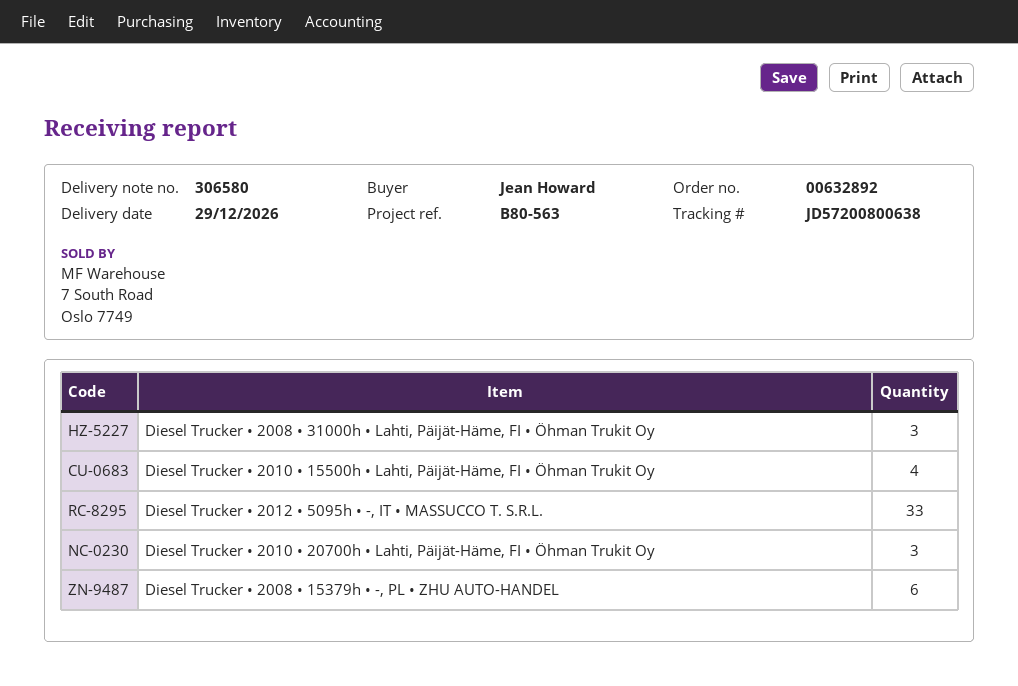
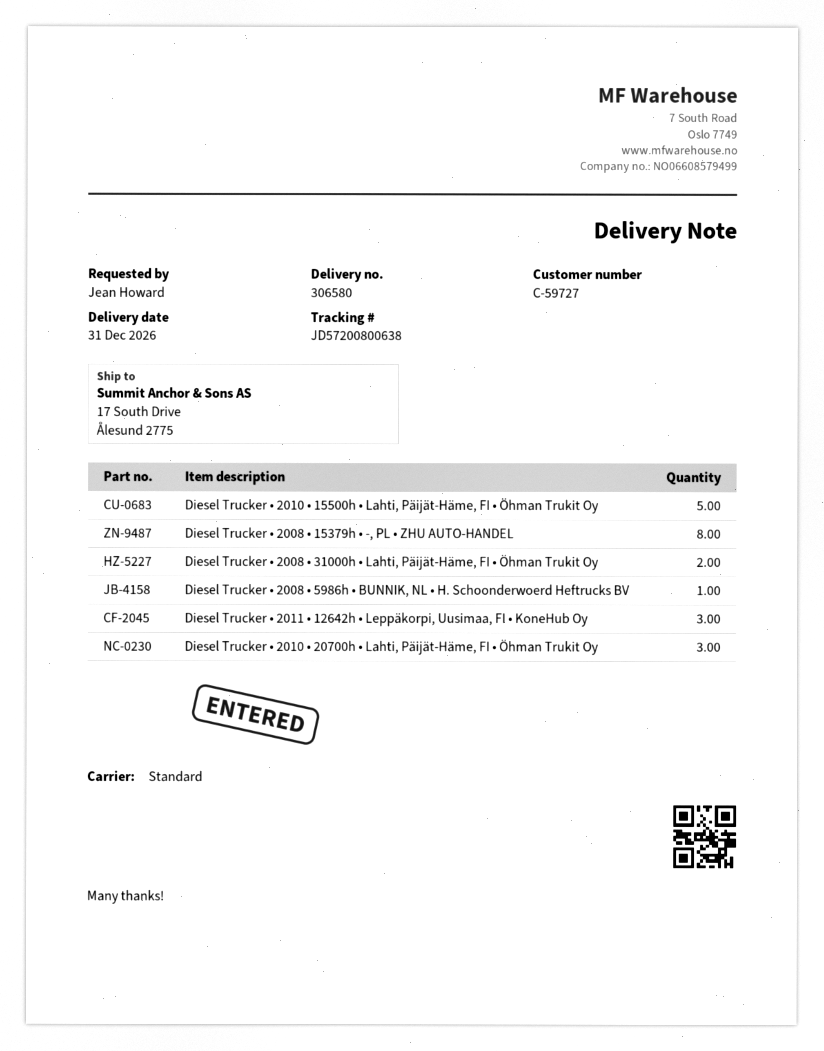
delivery date: 2026-12-29 -> 2026-12-31
Diesel Trucker • 2008 • 31000h • Lahti, Päijät-Häme, FI • Öhman Trukit Oy: 3 -> 2
Diesel Trucker • 2010 • 15500h • Lahti, Päijät-Häme, FI • Öhman Trukit Oy: 4 -> 5
Diesel Trucker • 2012 • 5095h • -, IT • MASSUCCO T. S.R.L.: 33 -> none
Diesel Trucker • 2008 • 15379h • -, PL • ZHU AUTO-HANDEL: 6 -> 8
Diesel Trucker • 2008 • 5986h • BUNNIK, NL • H. Schoonderwoerd Heftrucks BV: none -> 1
Diesel Trucker • 2011 • 12642h • Leppäkorpi, Uusimaa, FI • KoneHub Oy: none -> 3

